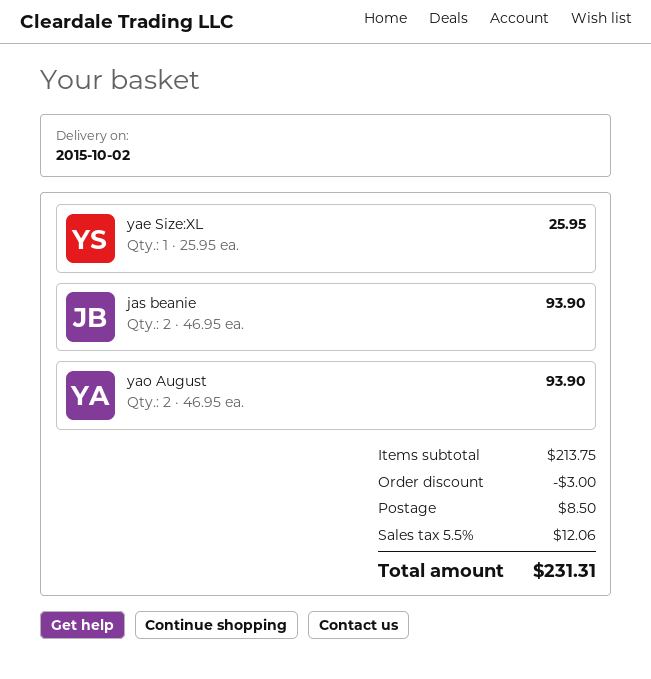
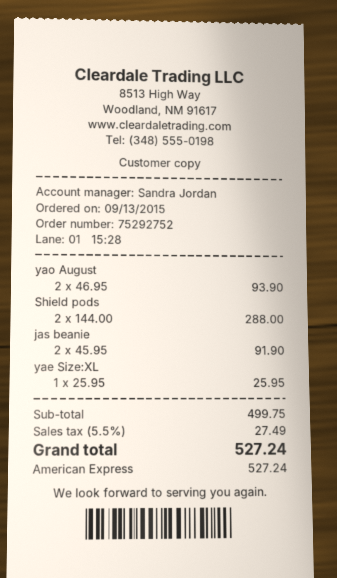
jas beanie: 2 x 46.95 = 93.90 -> 2 x 45.95 = 91.90
Shield pods: none -> 2 x 144.00 = 288.00
subtotal: 213.75 -> 499.75
discount: 3.00 -> none
shipping: 8.50 -> none
tax: 5.5% = 12.06 -> 5.5% = 27.49
total: 231.31 -> 527.24

